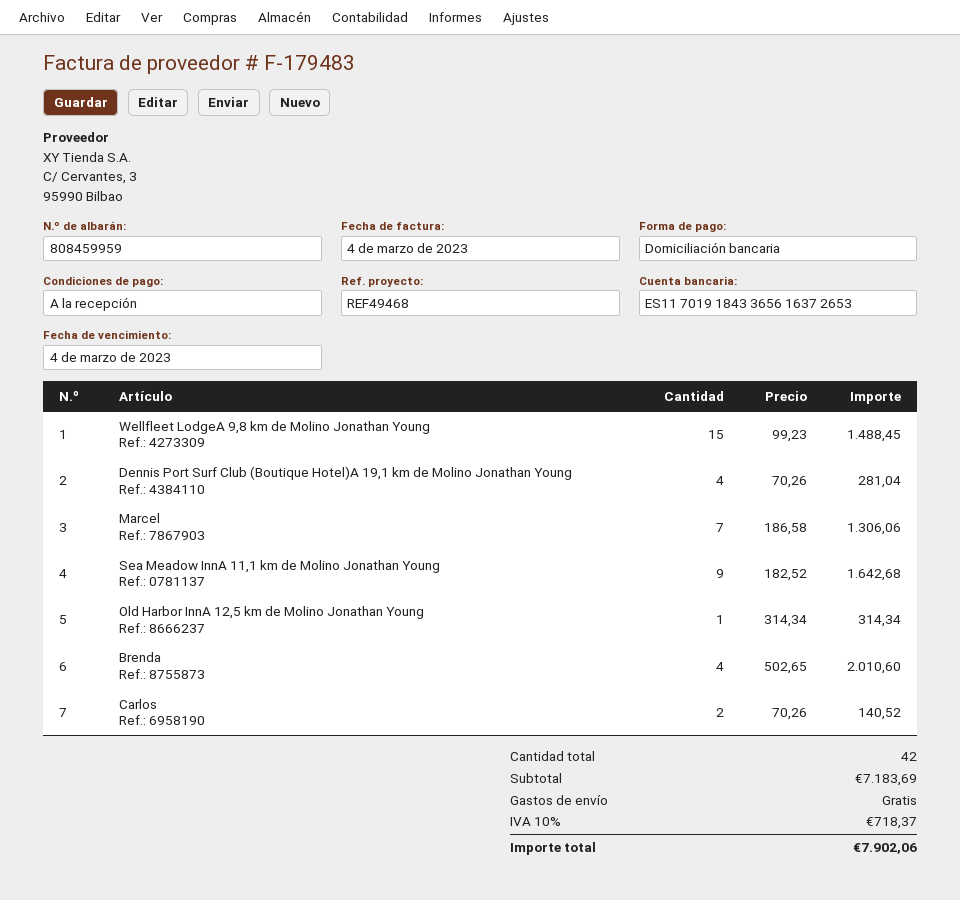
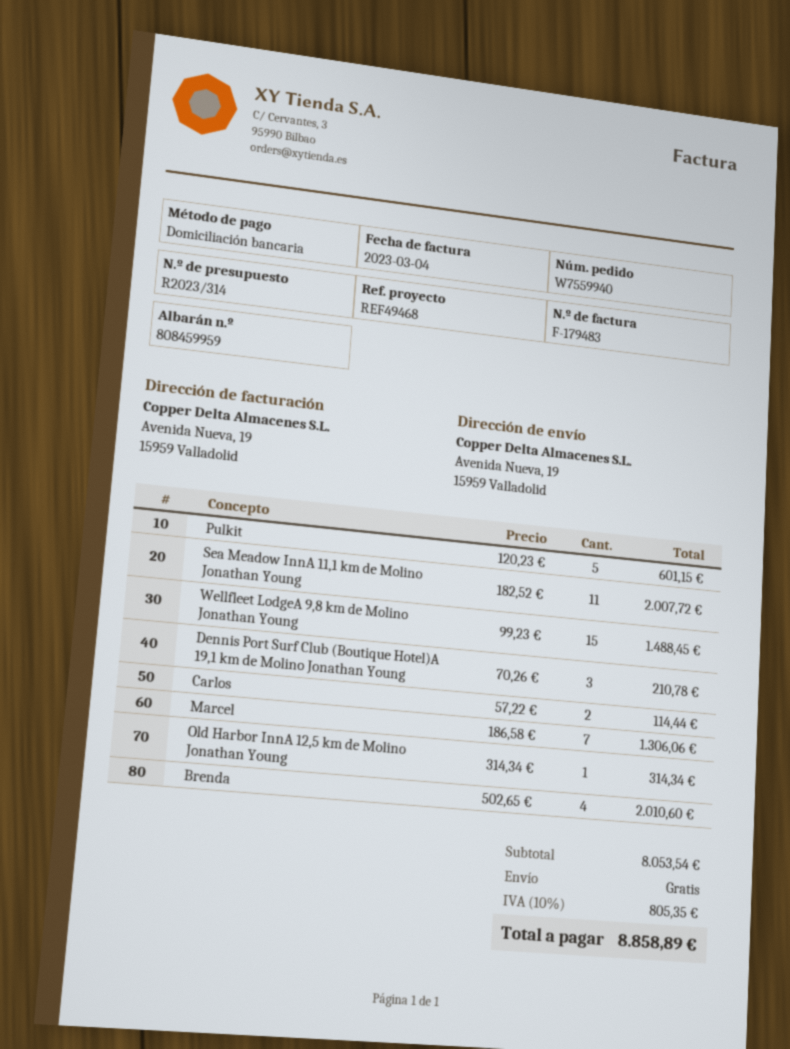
Dennis Port Surf Club (Boutique Hotel)A 19,1 km de Molino Jonathan Young: 4 x 70.26 = 281.04 -> 3 x 70.26 = 210.78
Sea Meadow InnA 11,1 km de Molino Jonathan Young: 9 x 182.52 = 1642.68 -> 11 x 182.52 = 2007.72
Carlos: 2 x 70.26 = 140.52 -> 2 x 57.22 = 114.44
Pulkit: none -> 5 x 120.23 = 601.15
subtotal: 7183.69 -> 8053.54
tax: 10% = 718.37 -> 10% = 805.35
total: 7902.06 -> 8858.89

